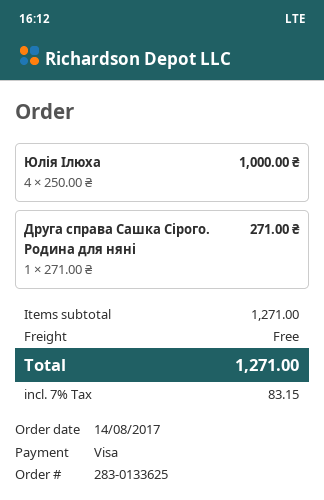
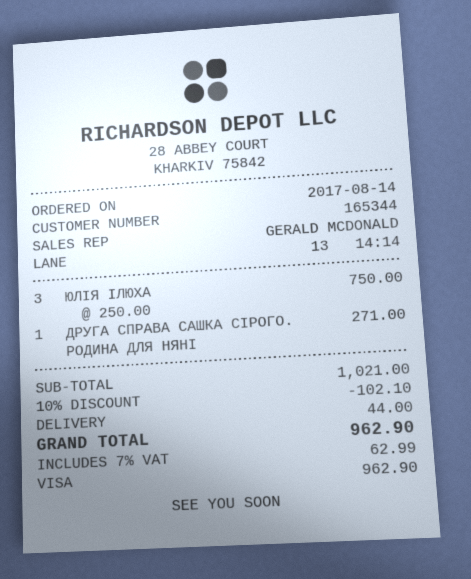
Юлія Ілюха: 4 x 250.00 = 1000.00 -> 3 x 250.00 = 750.00
subtotal: 1271.00 -> 1021.00
discount: none -> 10% = 102.10
shipping: 0.00 -> 44.00
tax: 7% = 83.15 -> 7% = 62.99
total: 1271.00 -> 962.90

